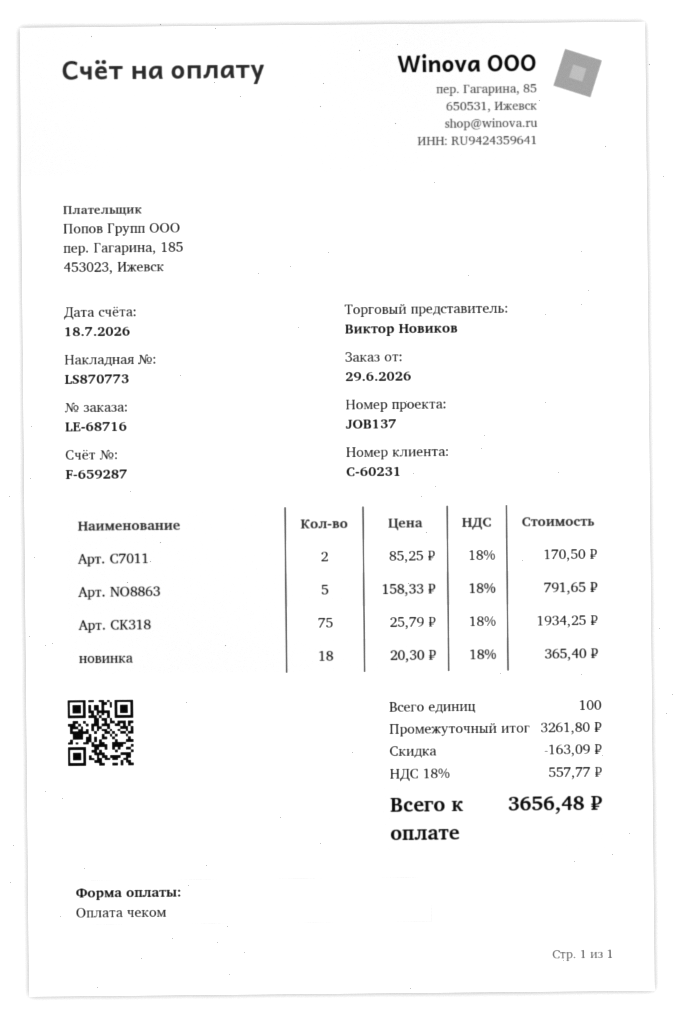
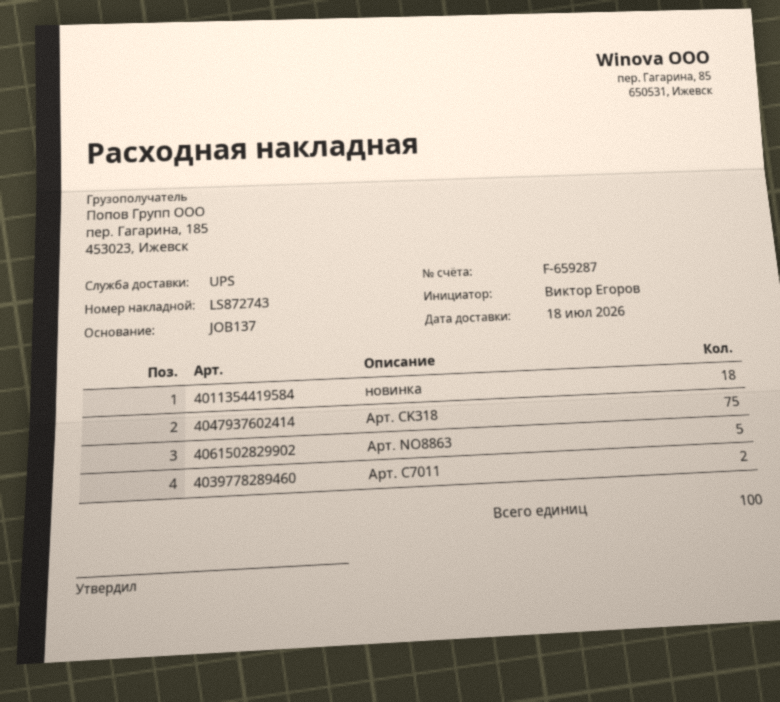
delivery note number: LS870773 -> LS872743

